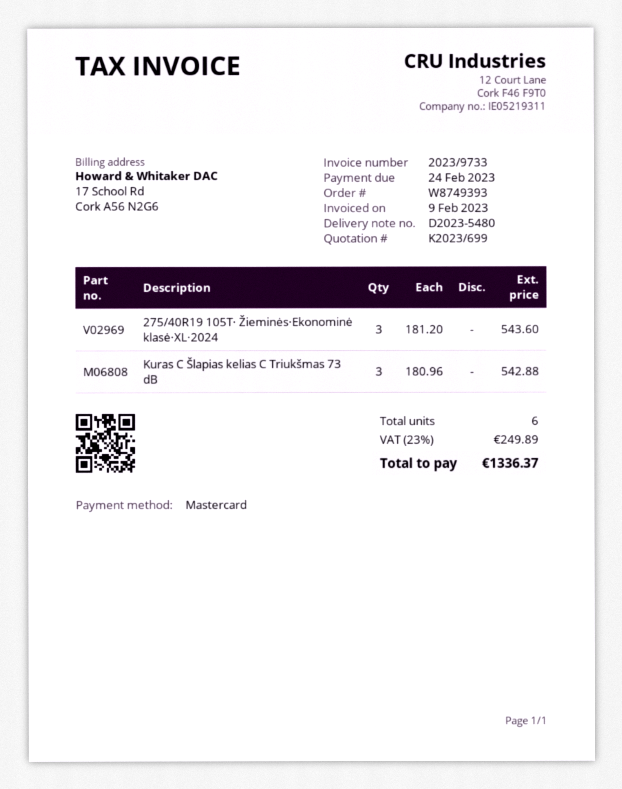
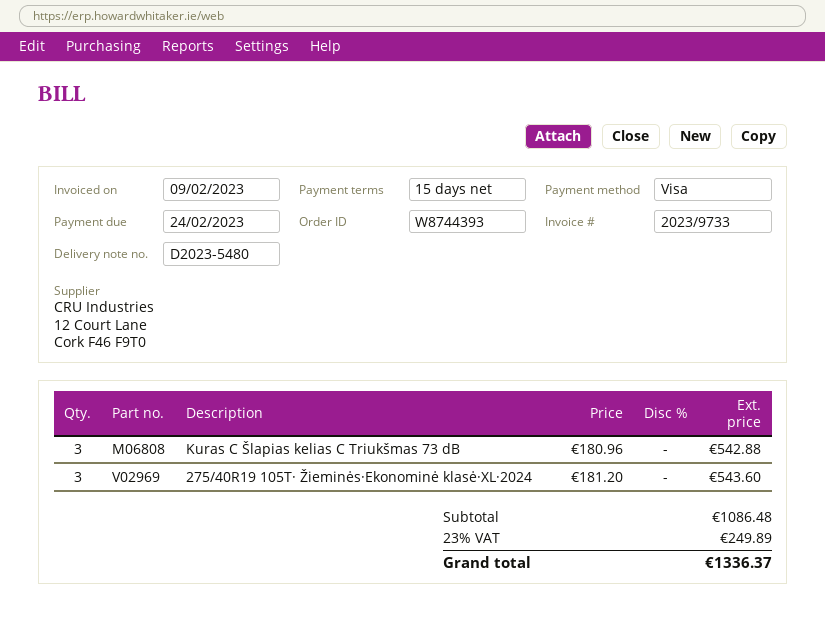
order number: W8749393 -> W8744393
payment method: Mastercard -> Visa

